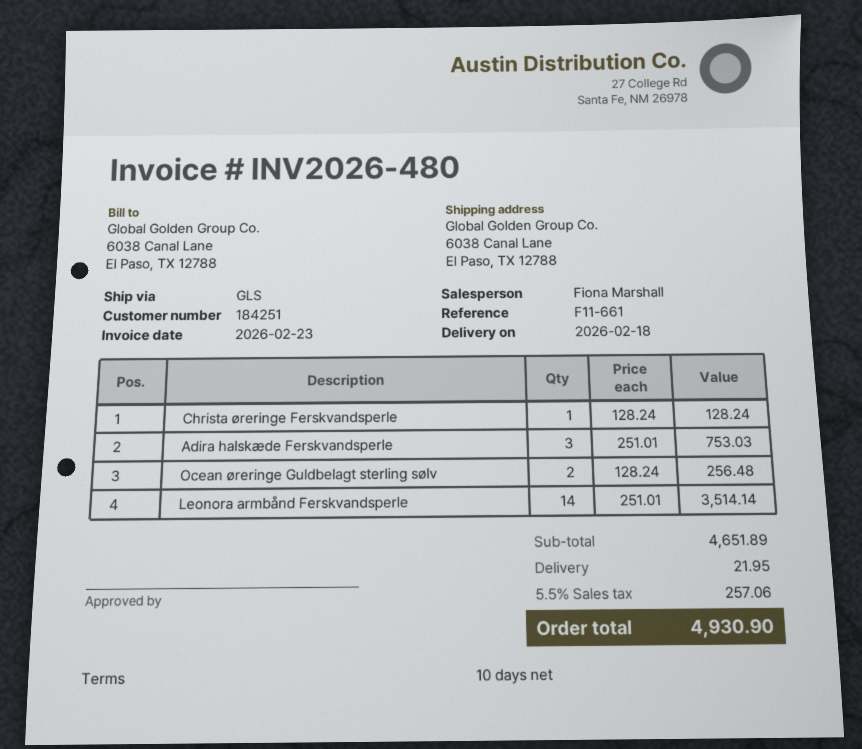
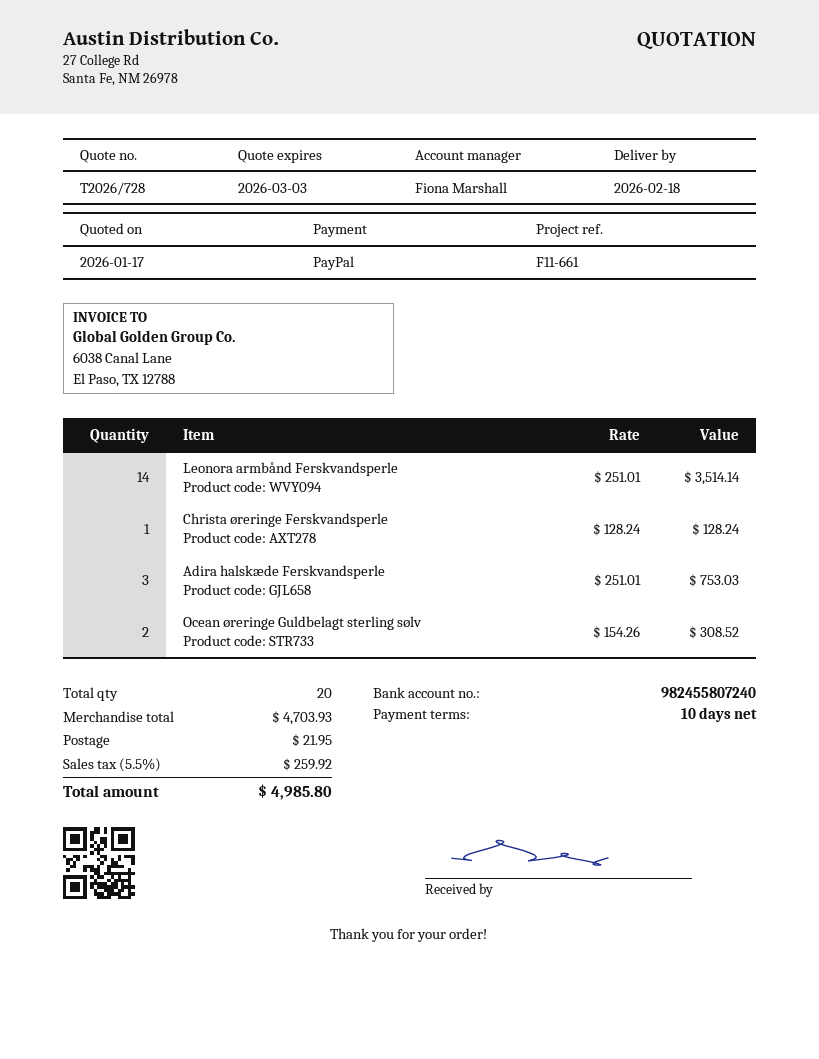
Ocean øreringe Guldbelagt sterling sølv: 2 x 128.24 = 256.48 -> 2 x 154.26 = 308.52
subtotal: 4651.89 -> 4703.93
tax: 5.5% = 257.06 -> 5.5% = 259.92
total: 4930.90 -> 4985.80

